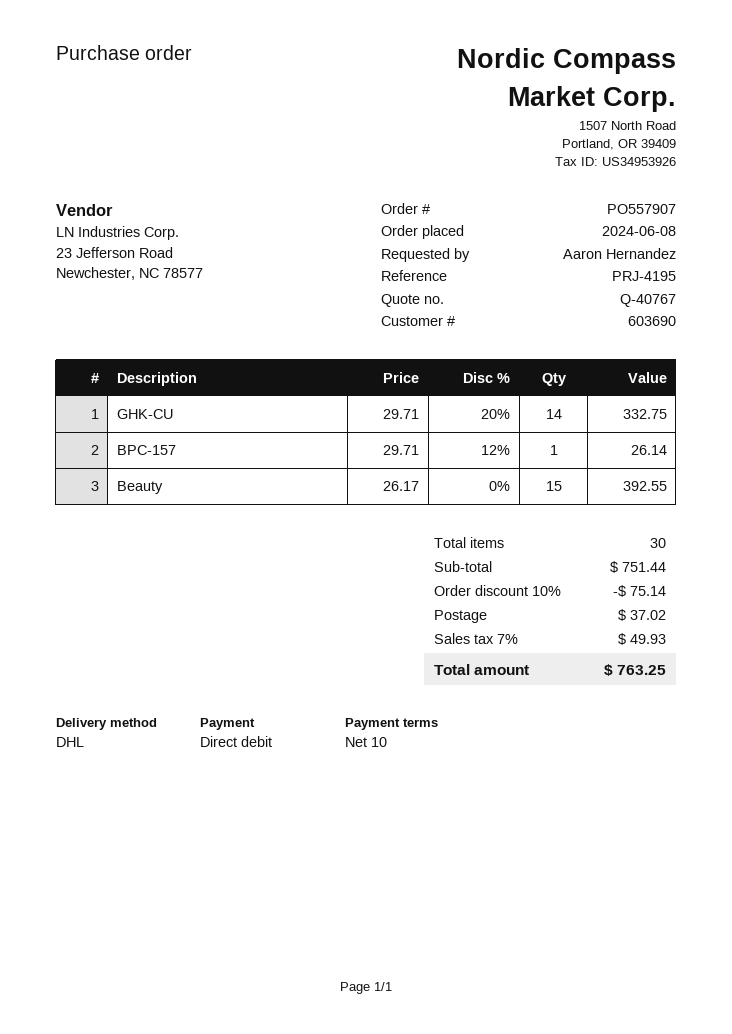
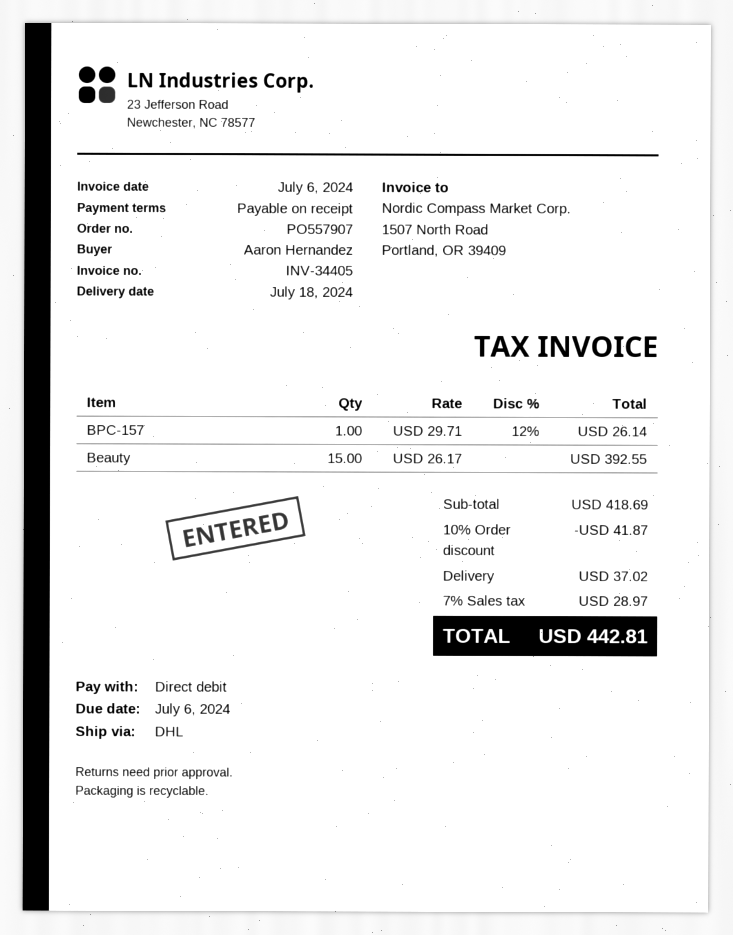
payment terms: 10 days -> on receipt
GHK-CU: 14 x 29.71 - 20% = 332.75 -> none
subtotal: 751.44 -> 418.69
discount: 10% = 75.14 -> 10% = 41.87
tax: 7% = 49.93 -> 7% = 28.97
total: 763.25 -> 442.81

